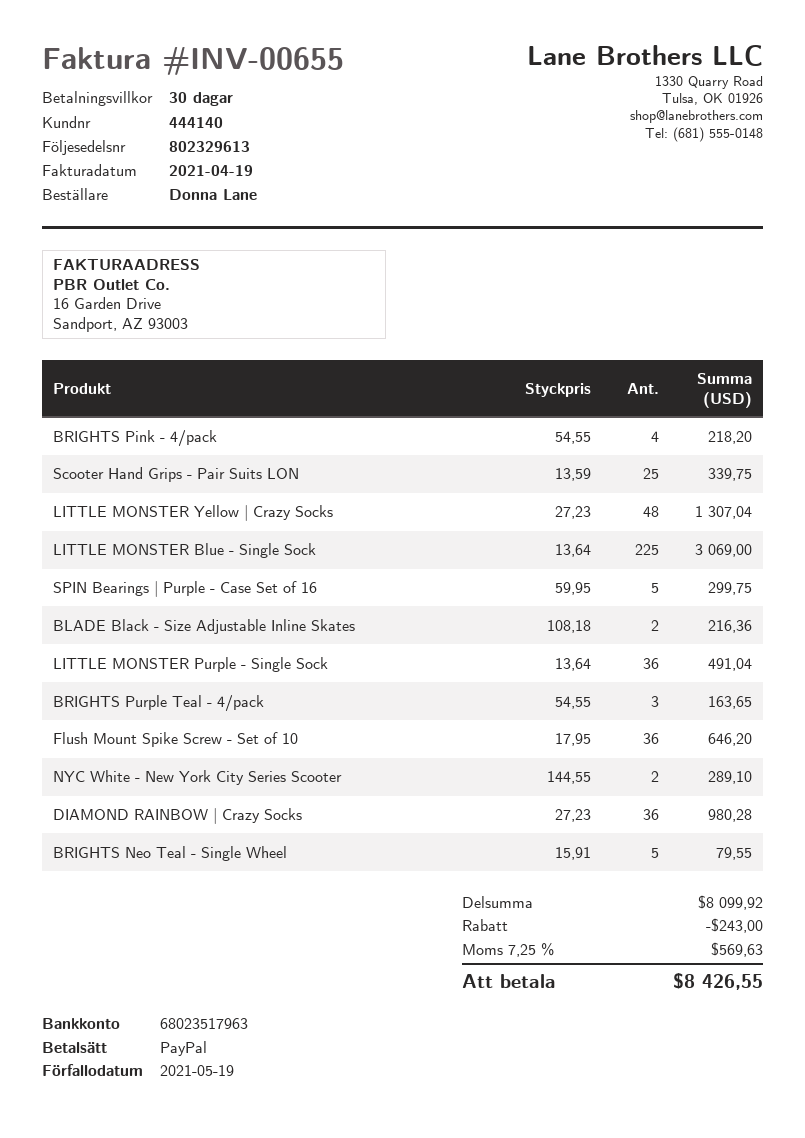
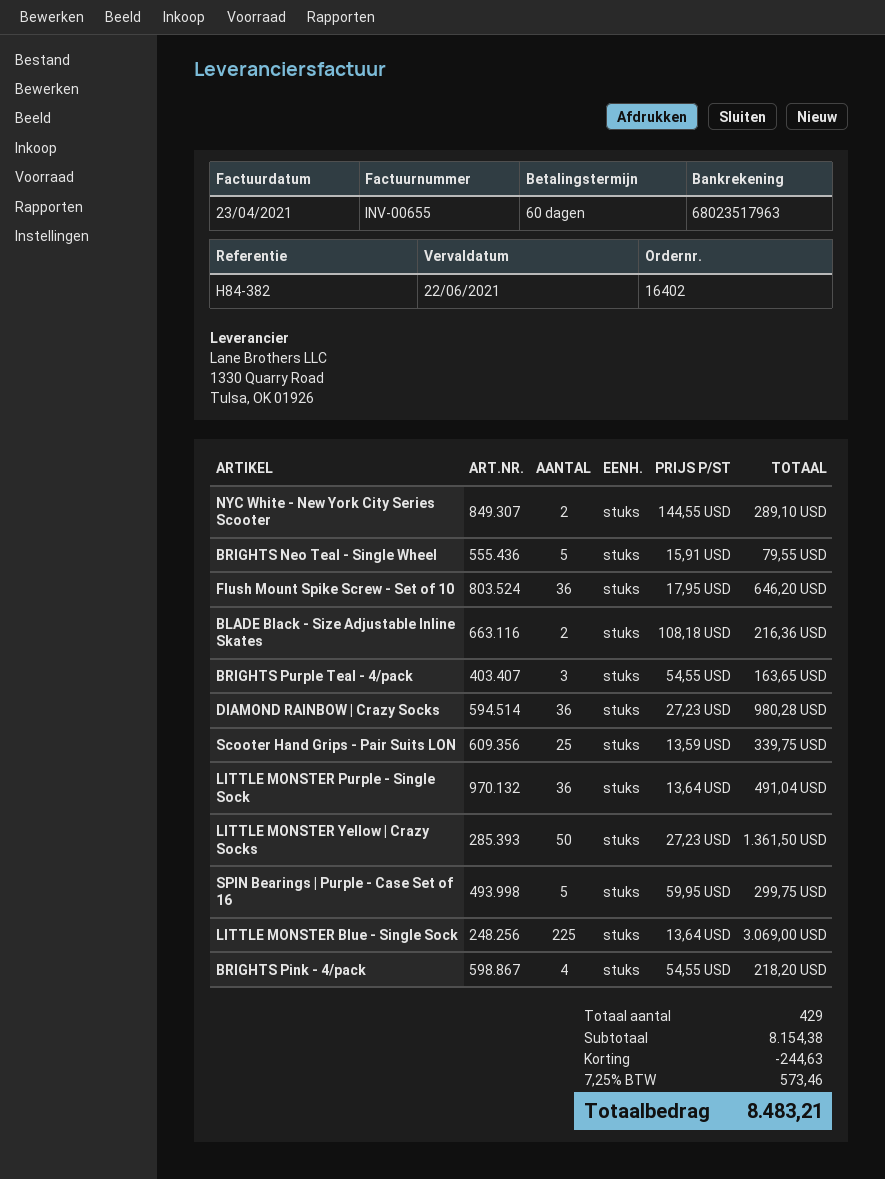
invoice date: 2021-04-19 -> 2021-04-23
payment terms: 30 days -> 60 days
due date: 2021-05-19 -> 2021-06-22
LITTLE MONSTER Yellow | Crazy Socks: 48 x 27.23 = 1307.04 -> 50 x 27.23 = 1361.50
subtotal: 8099.92 -> 8154.38
discount: 243.00 -> 244.63
tax: 7.25% = 569.63 -> 7.25% = 573.46
total: 8426.55 -> 8483.21

